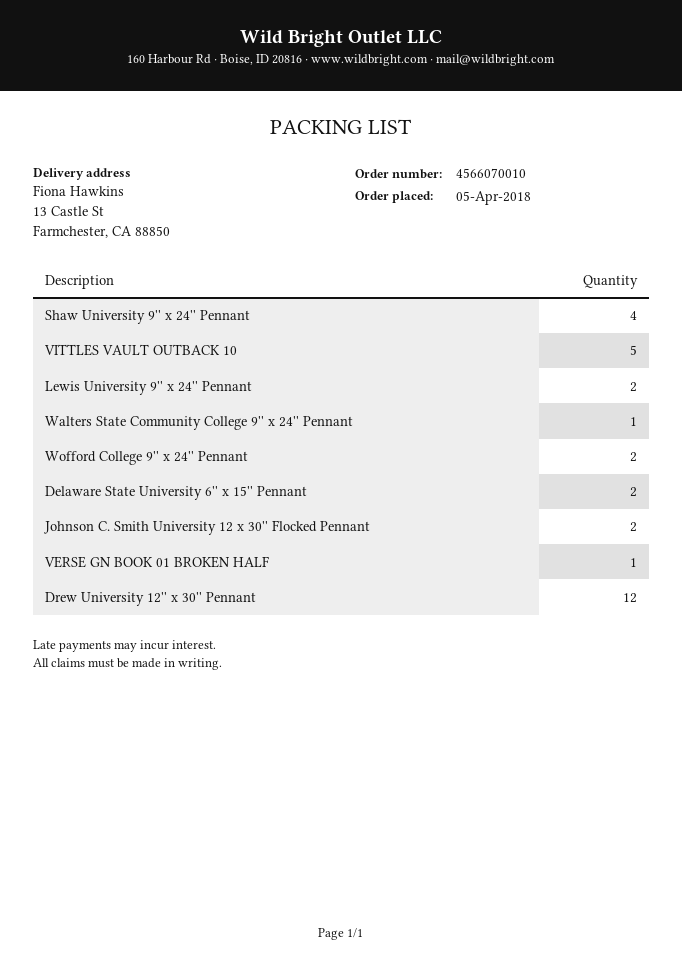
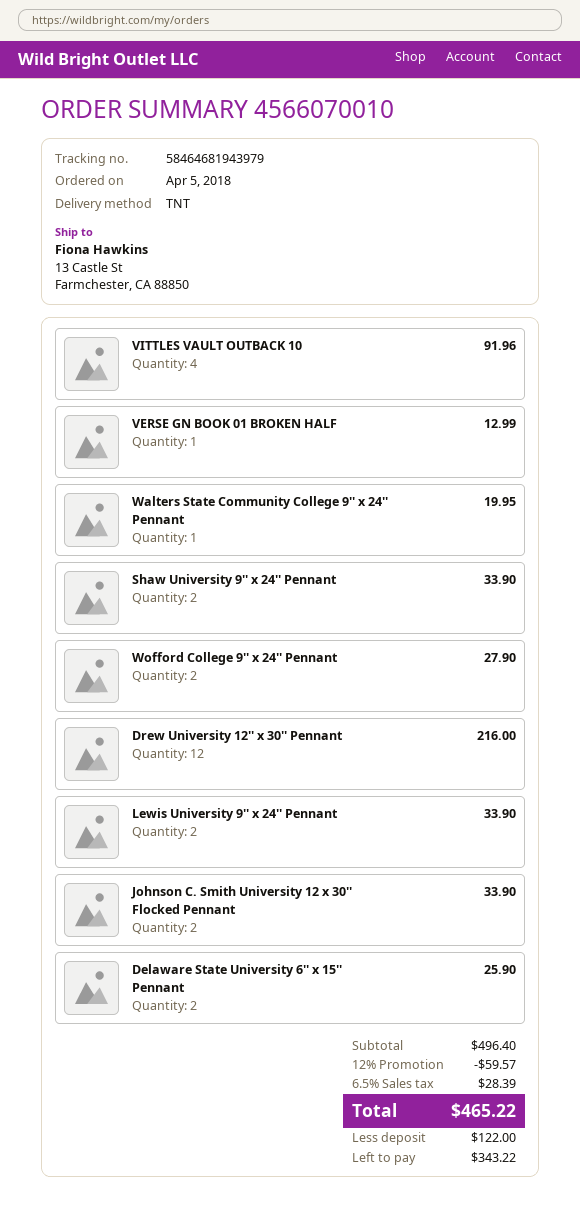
Shaw University 9'' x 24'' Pennant: 4 -> 2
VITTLES VAULT OUTBACK 10: 5 -> 4

